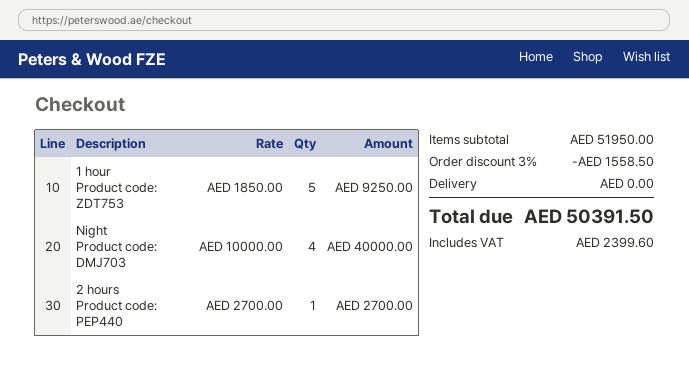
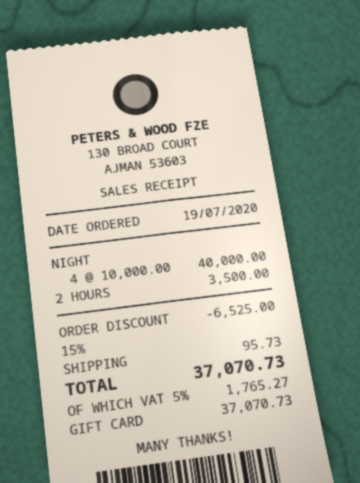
1 hour: 5 x 1850.00 = 9250.00 -> none
2 hours: 1 x 2700.00 = 2700.00 -> 1 x 3500.00 = 3500.00
discount: 3% = 1558.50 -> 15% = 6525.00
shipping: 0.00 -> 95.73
tax: 2399.60 -> 1765.27
total: 50391.50 -> 37070.73

